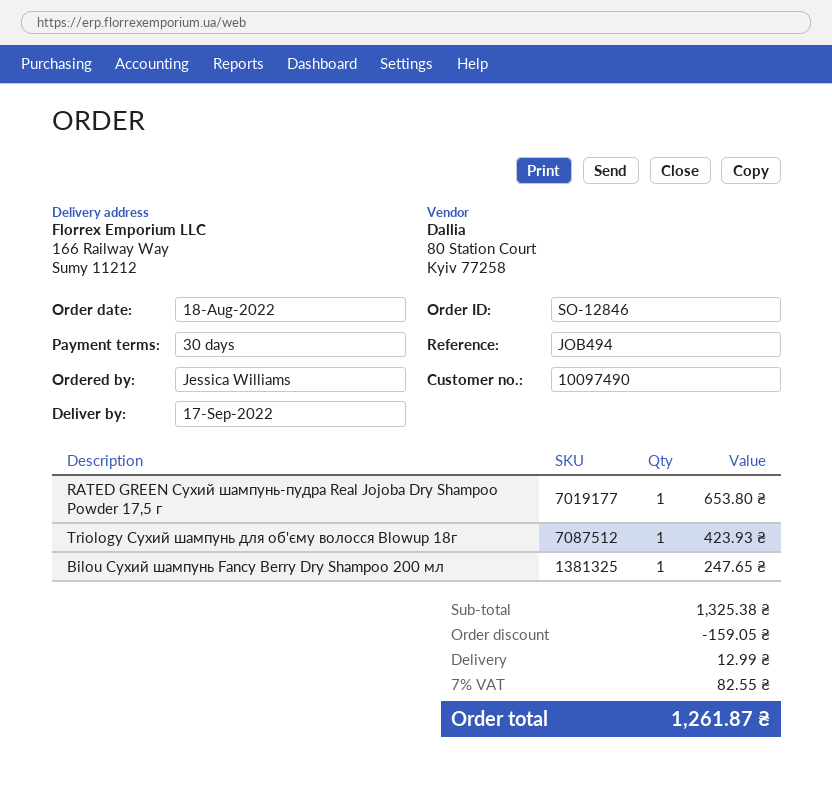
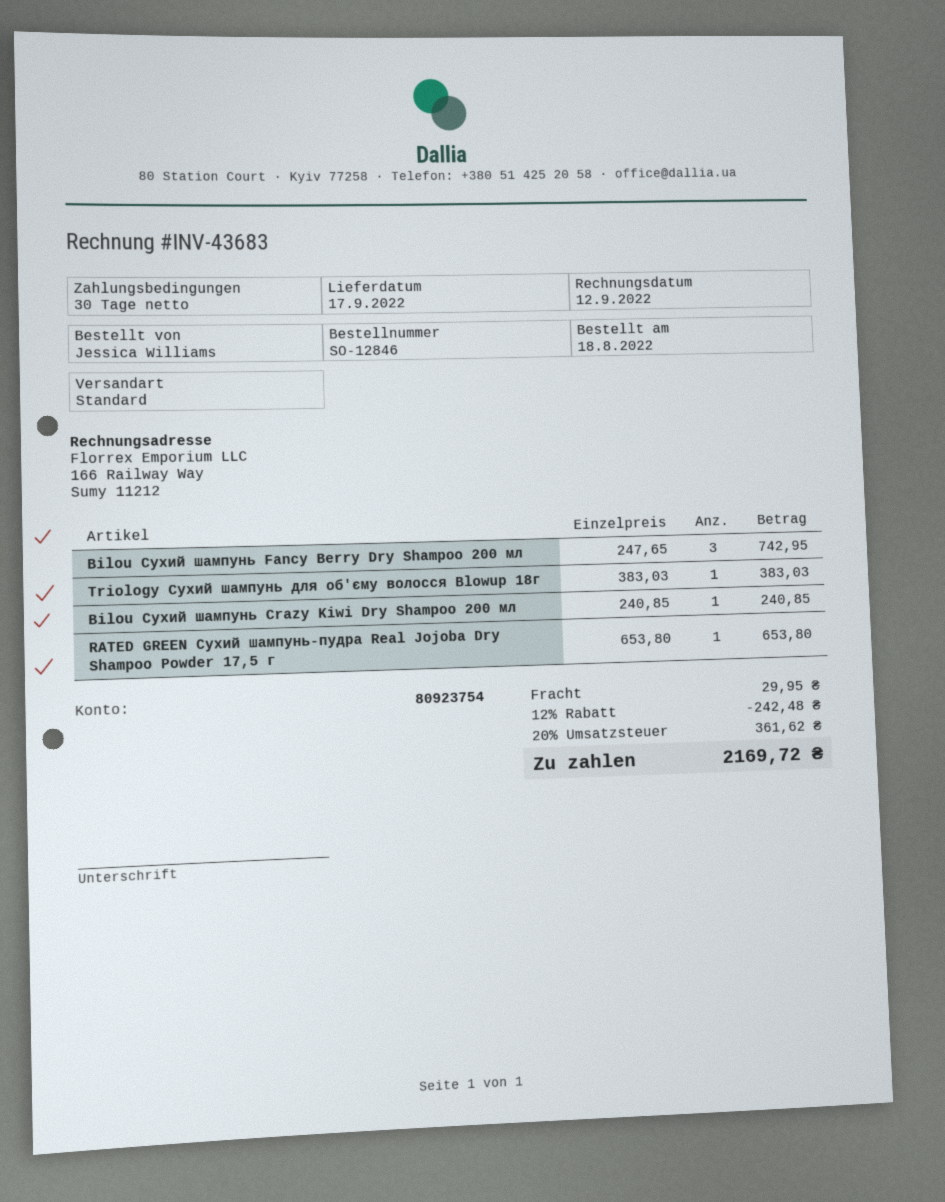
Triology Сухий шампунь для об'єму волосся Blowup 18г: 1 for 423.93 -> 1 for 383.03
Bilou Сухий шампунь Fancy Berry Dry Shampoo 200 мл: 1 for 247.65 -> 3 for 742.95
Bilou Сухий шампунь Crazy Kiwi Dry Shampoo 200 мл: none -> 1 for 240.85
discount: 159.05 -> 242.48
shipping: 12.99 -> 29.95
tax: 7% = 82.55 -> 20% = 361.62
total: 1261.87 -> 2169.72

